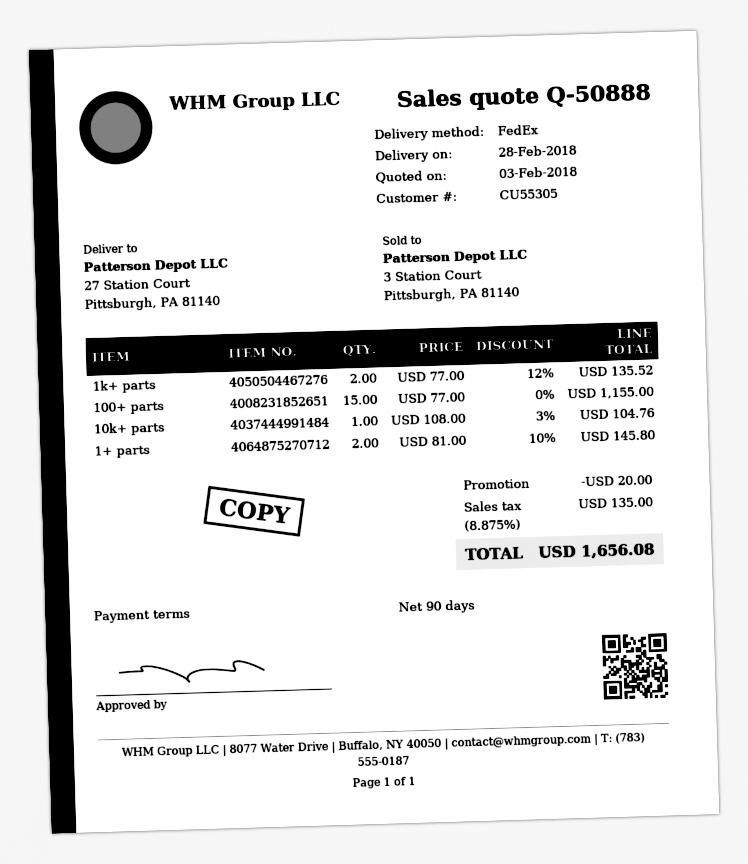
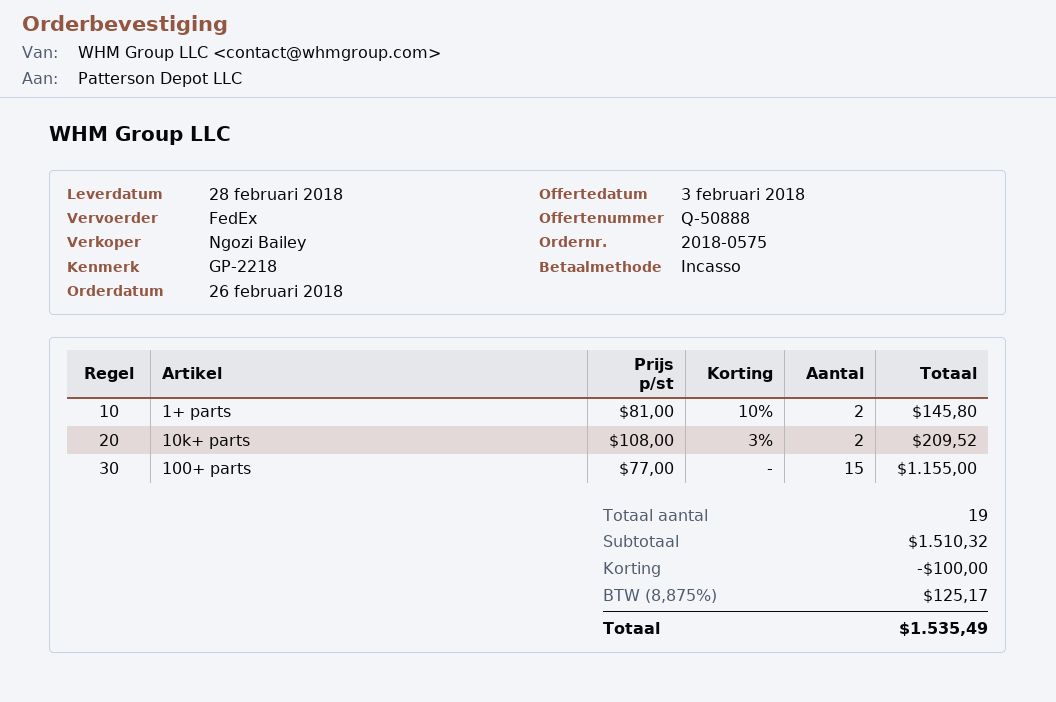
1k+ parts: 2 x 77.00 - 12% = 135.52 -> none
10k+ parts: 1 x 108.00 - 3% = 104.76 -> 2 x 108.00 - 3% = 209.52
discount: 20.00 -> 100.00
tax: 8.875% = 135.00 -> 8.875% = 125.17
total: 1656.08 -> 1535.49

